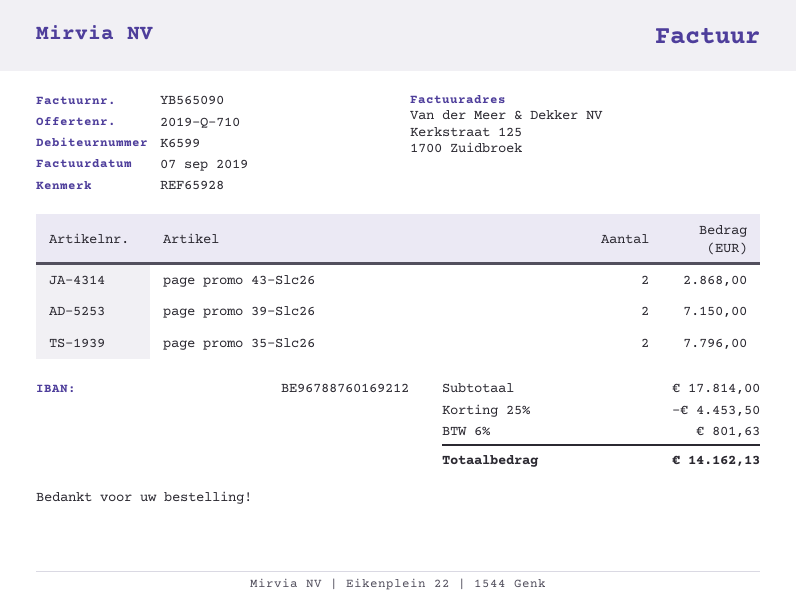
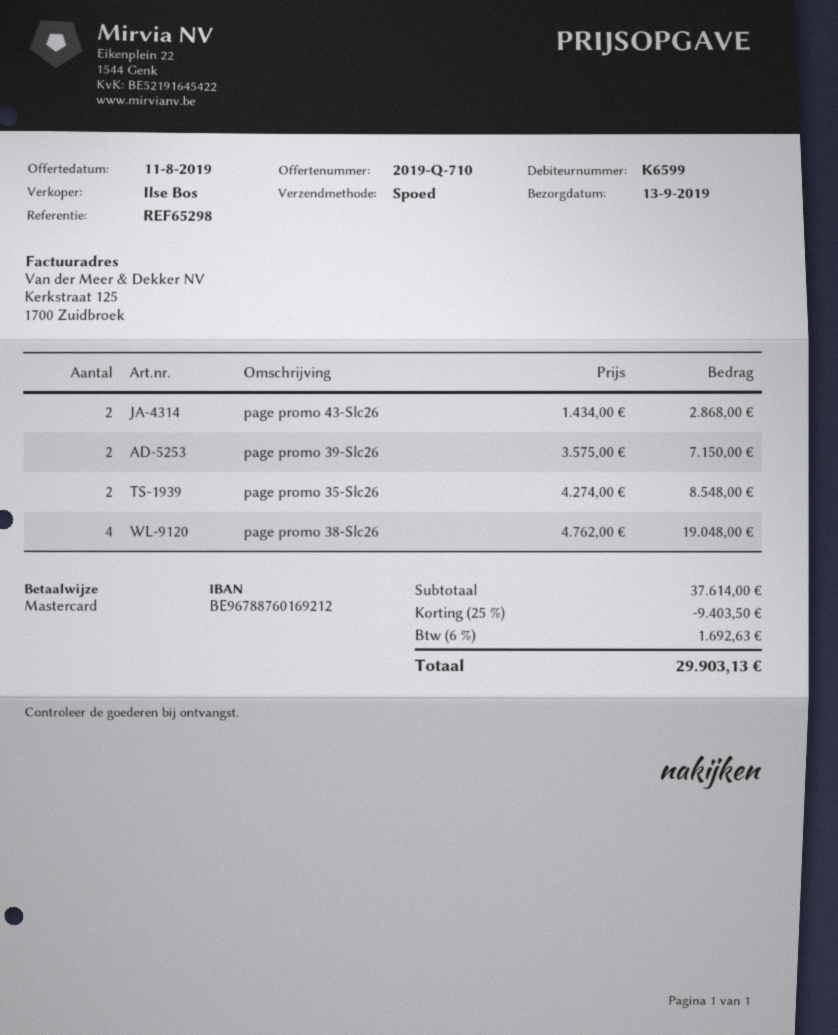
reference: REF65928 -> REF65298
page promo 35-Slc26: 2 for 7796.00 -> 2 for 8548.00
page promo 38-Slc26: none -> 4 for 19048.00
subtotal: 17814.00 -> 37614.00
discount: 25% = 4453.50 -> 25% = 9403.50
tax: 6% = 801.63 -> 6% = 1692.63
total: 14162.13 -> 29903.13

